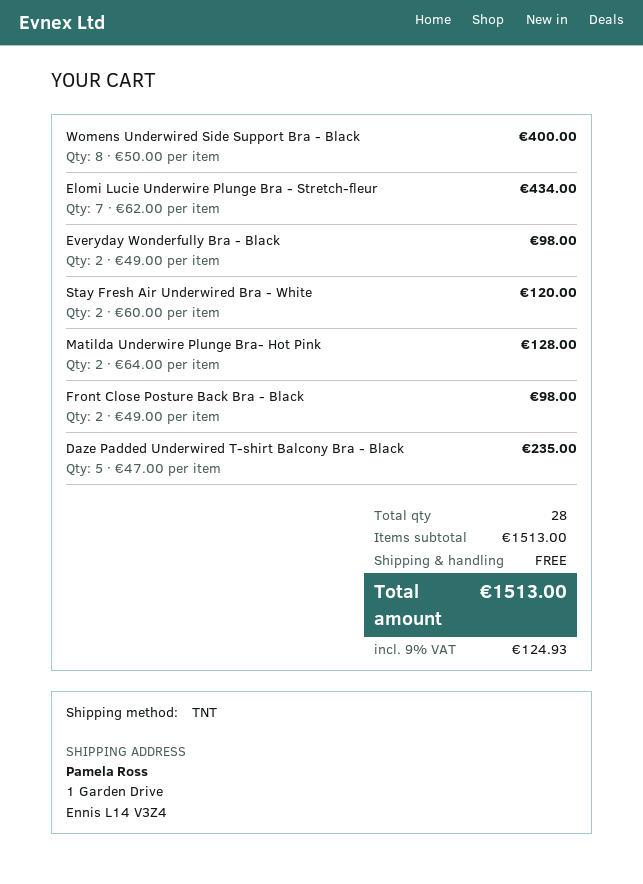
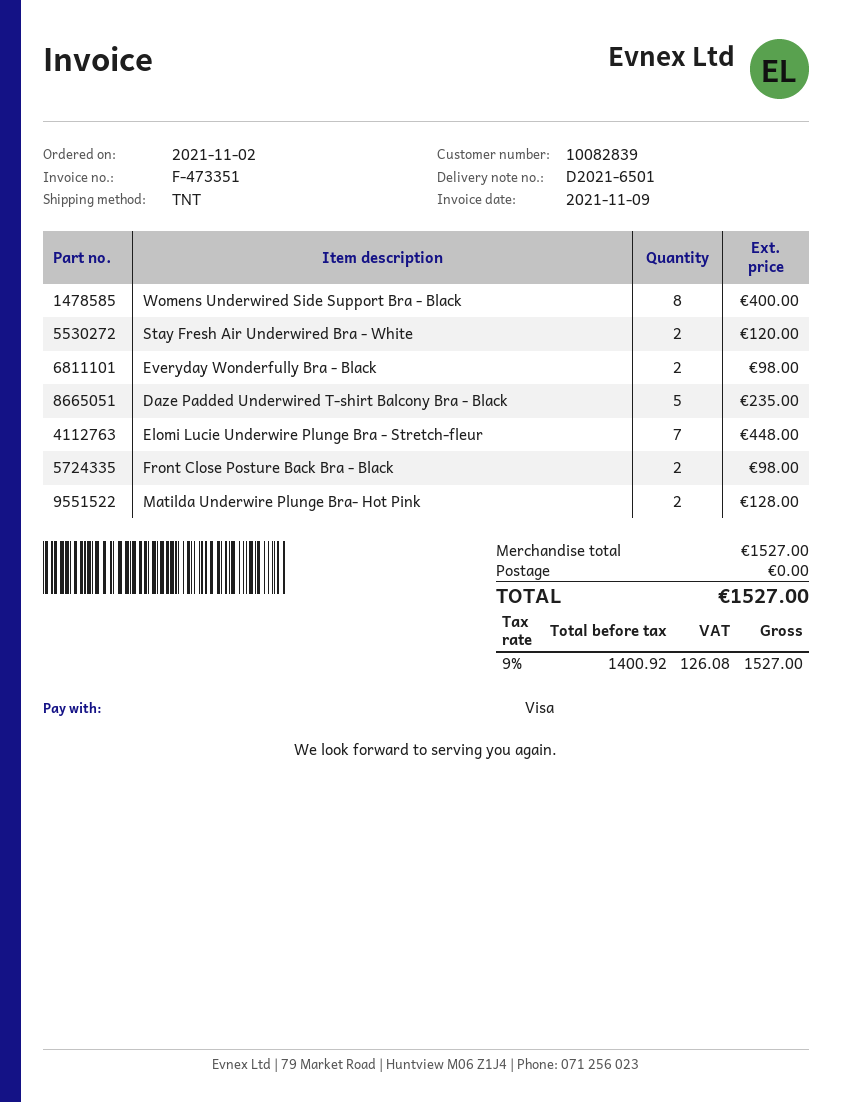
Elomi Lucie Underwire Plunge Bra - Stretch-fleur: 7 for 434.00 -> 7 for 448.00
subtotal: 1513.00 -> 1527.00
tax: 9% = 124.93 -> 9% = 126.08
total: 1513.00 -> 1527.00

